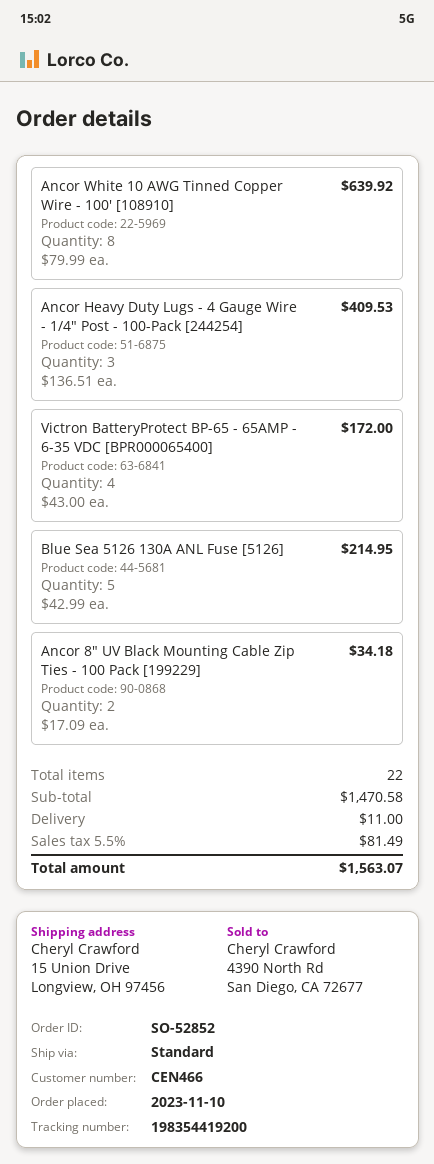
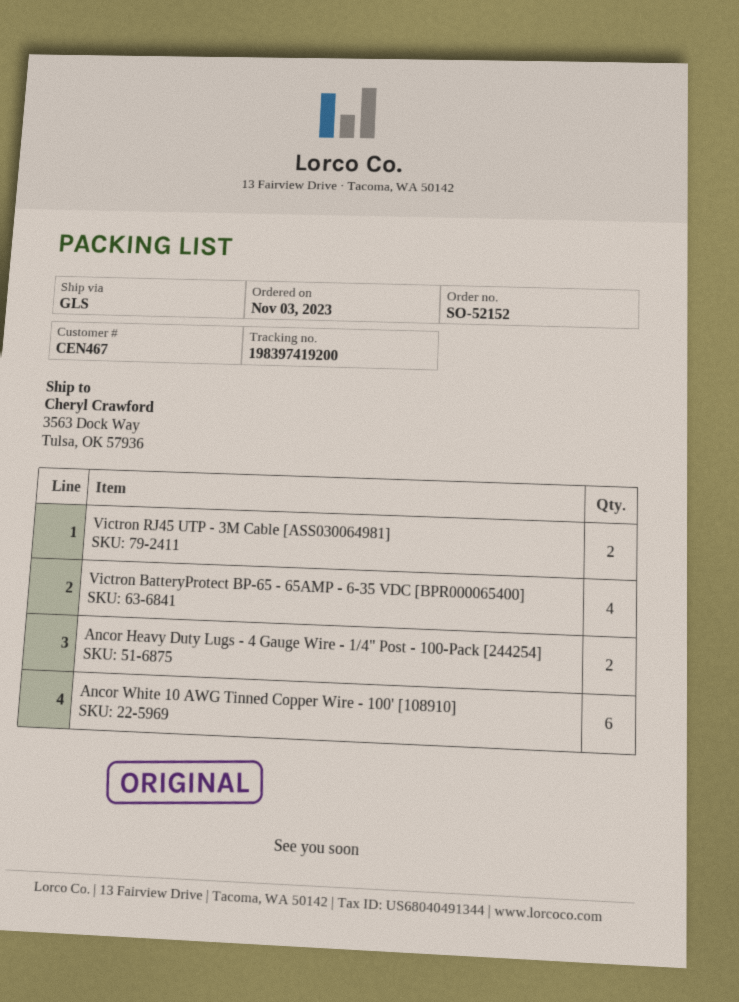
order number: SO-52852 -> SO-52152
order date: 2023-11-10 -> 2023-11-03
customer number: CEN466 -> CEN467
shipping method: standard -> GLS
tracking number: 198354419200 -> 198397419200
ship to: 15 Union Drive, Longview, OH 97456 -> 3563 Dock Way, Tulsa, OK 57936
Ancor White 10 AWG Tinned Copper Wire - 100' [108910]: 8 -> 6
Ancor Heavy Duty Lugs - 4 Gauge Wire - 1/4" Post - 100-Pack [244254]: 3 -> 2
Blue Sea 5126 130A ANL Fuse [5126]: 5 -> none
Ancor 8" UV Black Mounting Cable Zip Ties - 100 Pack [199229]: 2 -> none
Victron RJ45 UTP - 3M Cable [ASS030064981]: none -> 2

